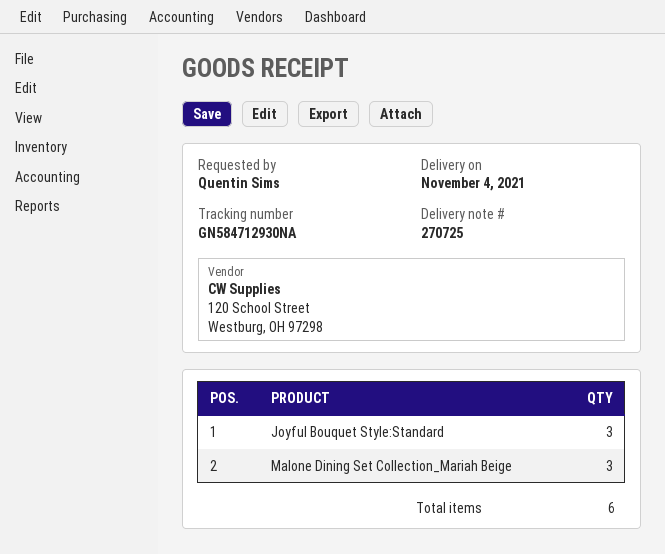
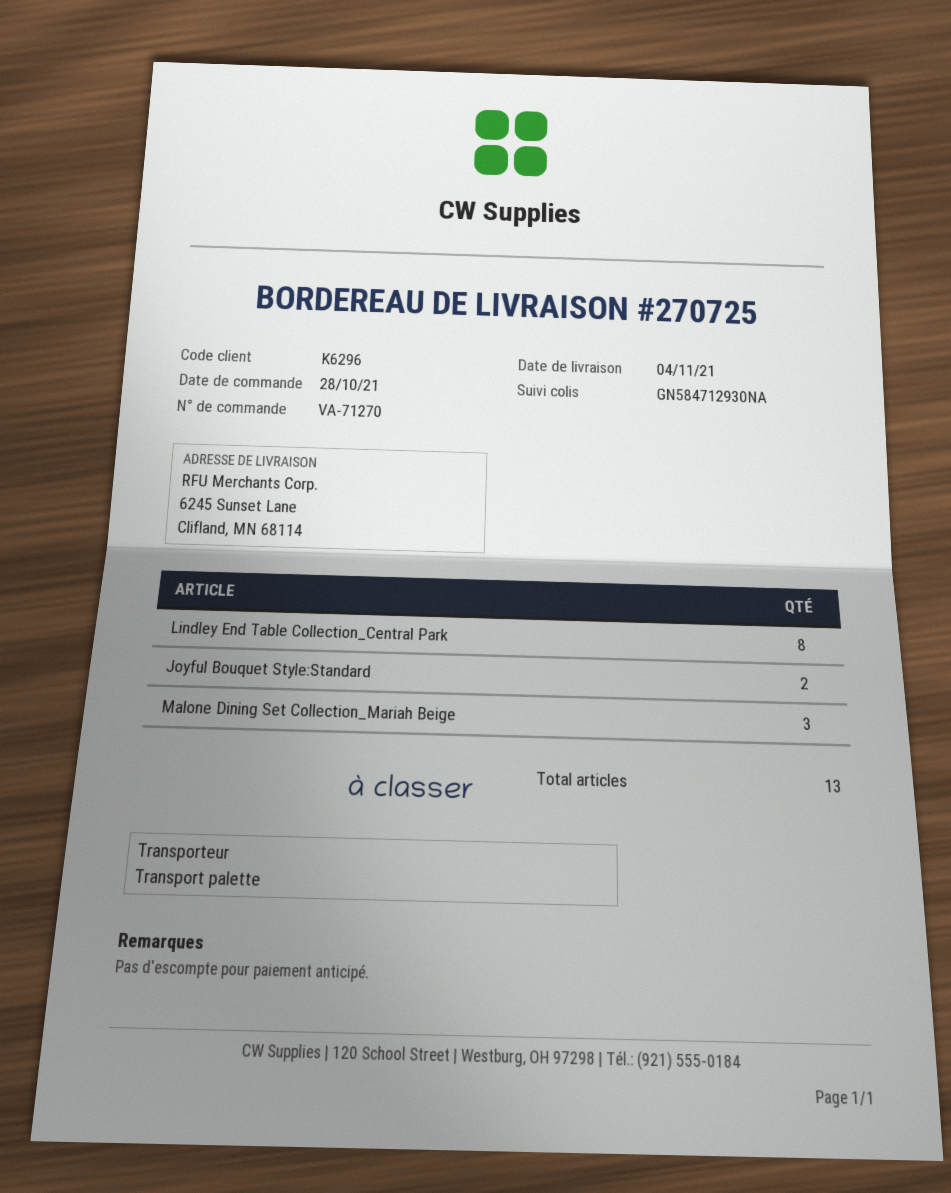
Joyful Bouquet Style:Standard: 3 -> 2
Lindley End Table Collection_Central Park: none -> 8
total quantity: 6 -> 13

